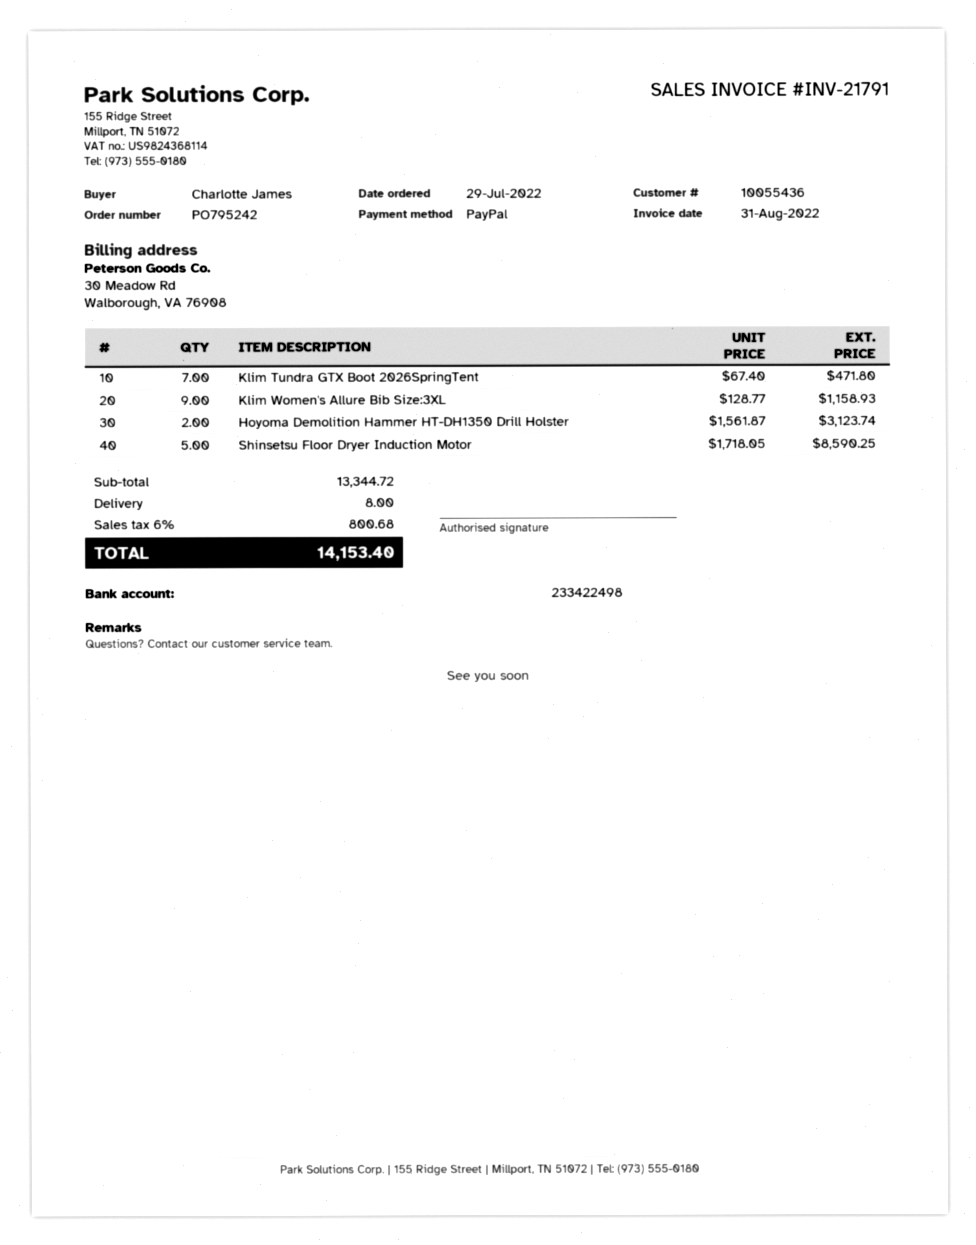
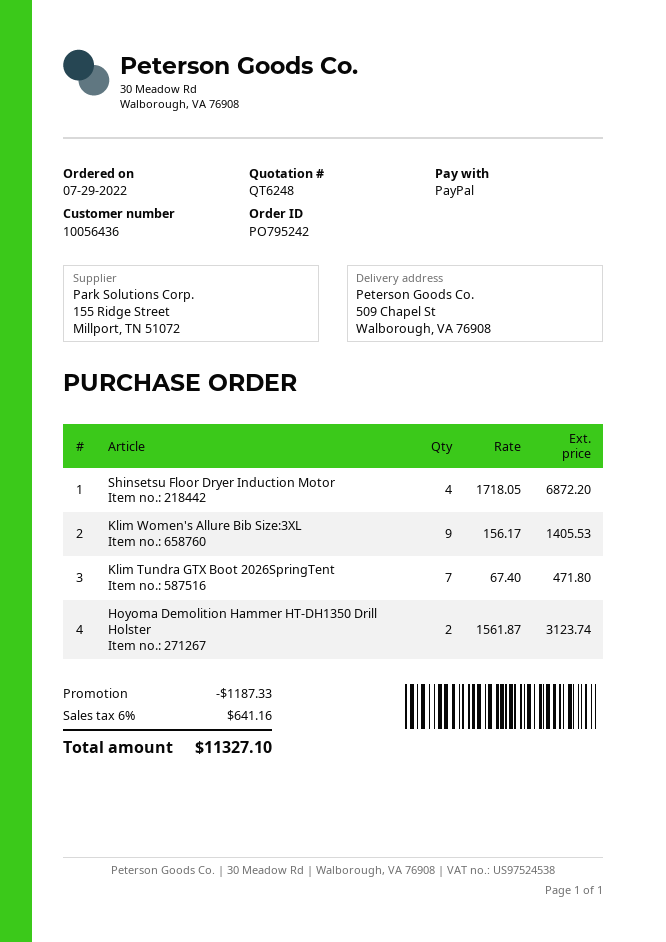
customer number: 10055436 -> 10056436
Klim Women's Allure Bib Size:3XL: 9 x 128.77 = 1158.93 -> 9 x 156.17 = 1405.53
Shinsetsu Floor Dryer Induction Motor: 5 x 1718.05 = 8590.25 -> 4 x 1718.05 = 6872.20
discount: none -> 1187.33
shipping: 8.00 -> none
tax: 6% = 800.68 -> 6% = 641.16
total: 14153.40 -> 11327.10

